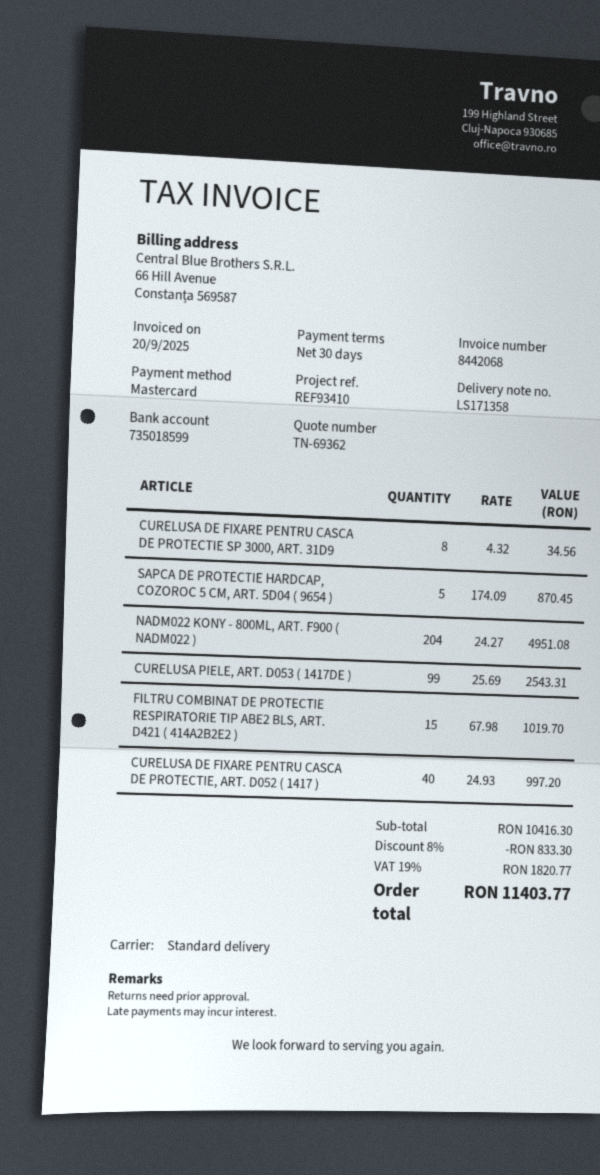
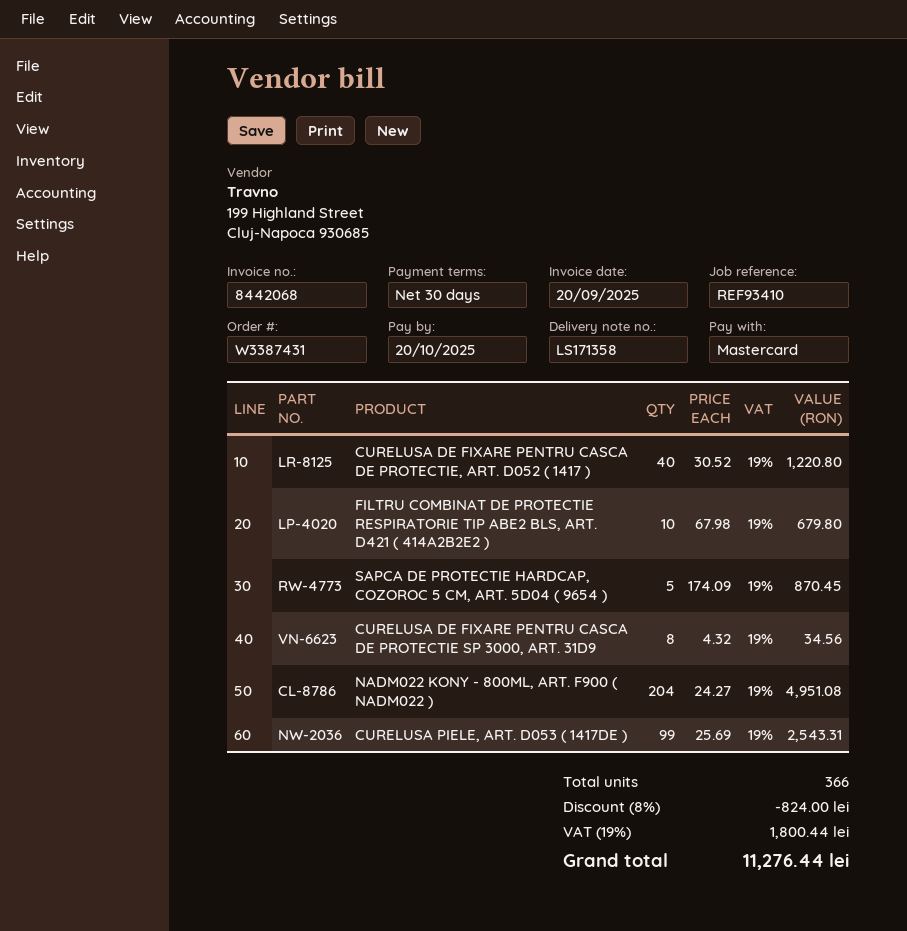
FILTRU COMBINAT DE PROTECTIE RESPIRATORIE TIP ABE2 BLS, ART. D421 ( 414A2B2E2 ): 15 x 67.98 = 1019.70 -> 10 x 67.98 = 679.80
CURELUSA DE FIXARE PENTRU CASCA DE PROTECTIE, ART. D052 ( 1417 ): 40 x 24.93 = 997.20 -> 40 x 30.52 = 1220.80
discount: 8% = 833.30 -> 8% = 824.00
tax: 19% = 1820.77 -> 19% = 1800.44
total: 11403.77 -> 11276.44

